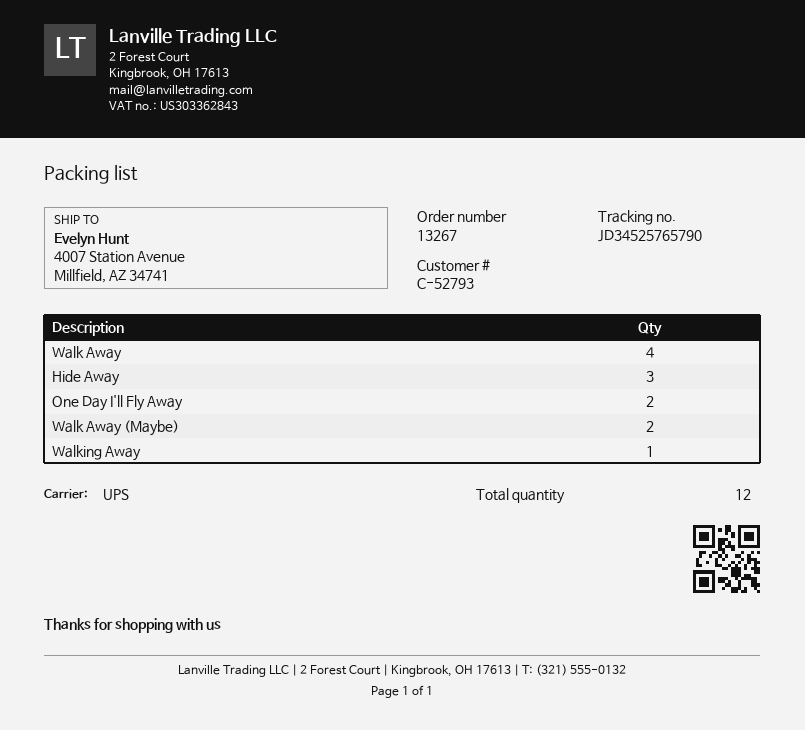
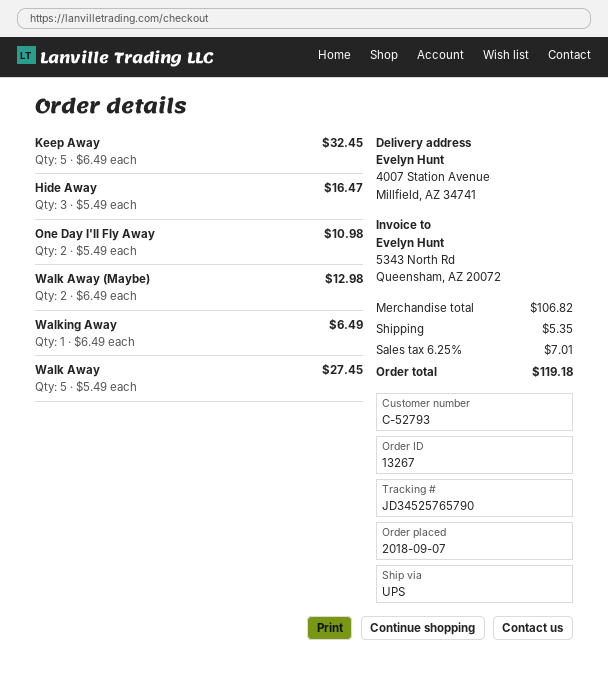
Walk Away: 4 -> 5
Keep Away: none -> 5

